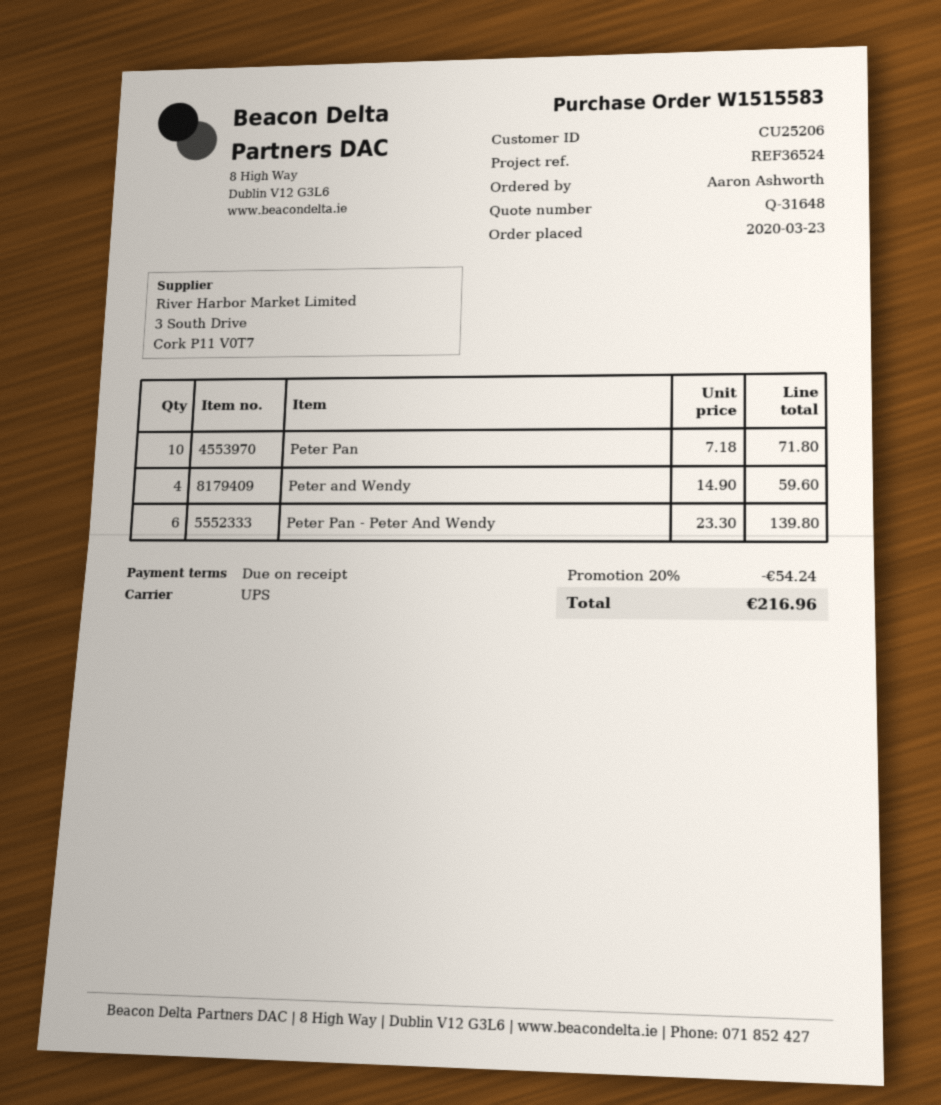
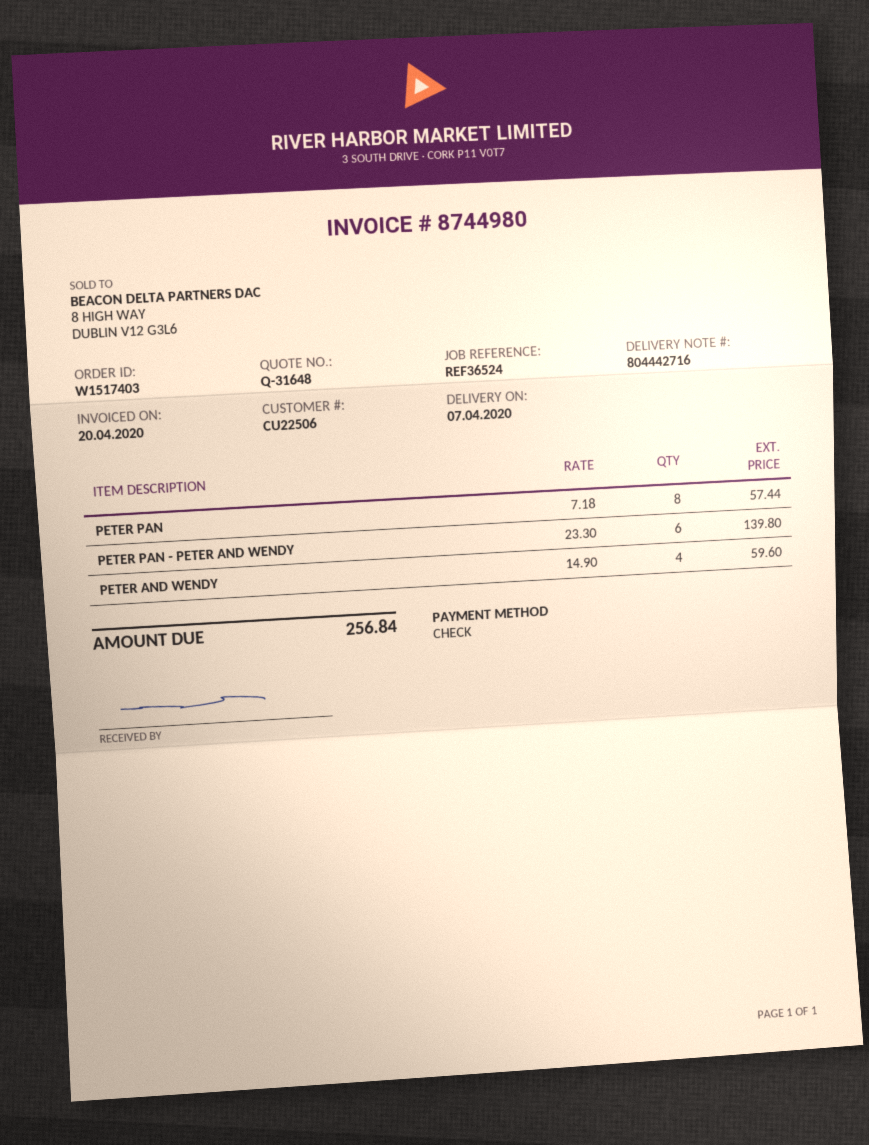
order number: W1515583 -> W1517403
customer number: CU25206 -> CU22506
Peter Pan: 10 x 7.18 = 71.80 -> 8 x 7.18 = 57.44
discount: 20% = 54.24 -> none
total: 216.96 -> 256.84

